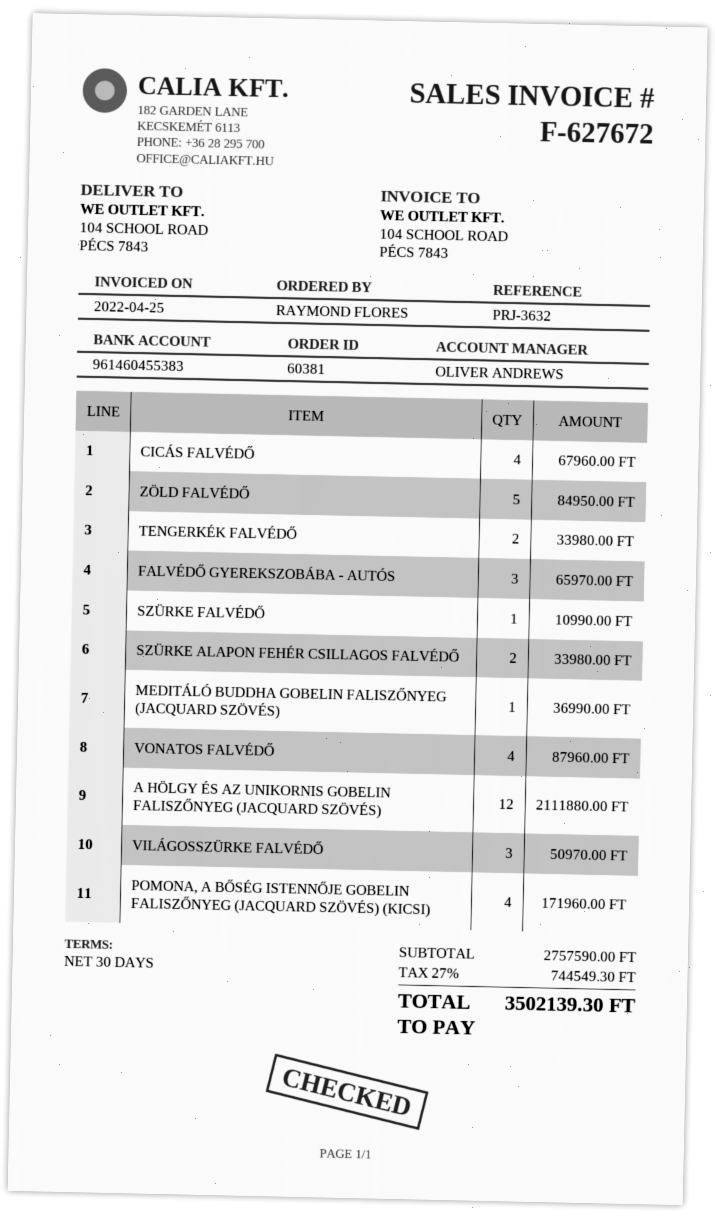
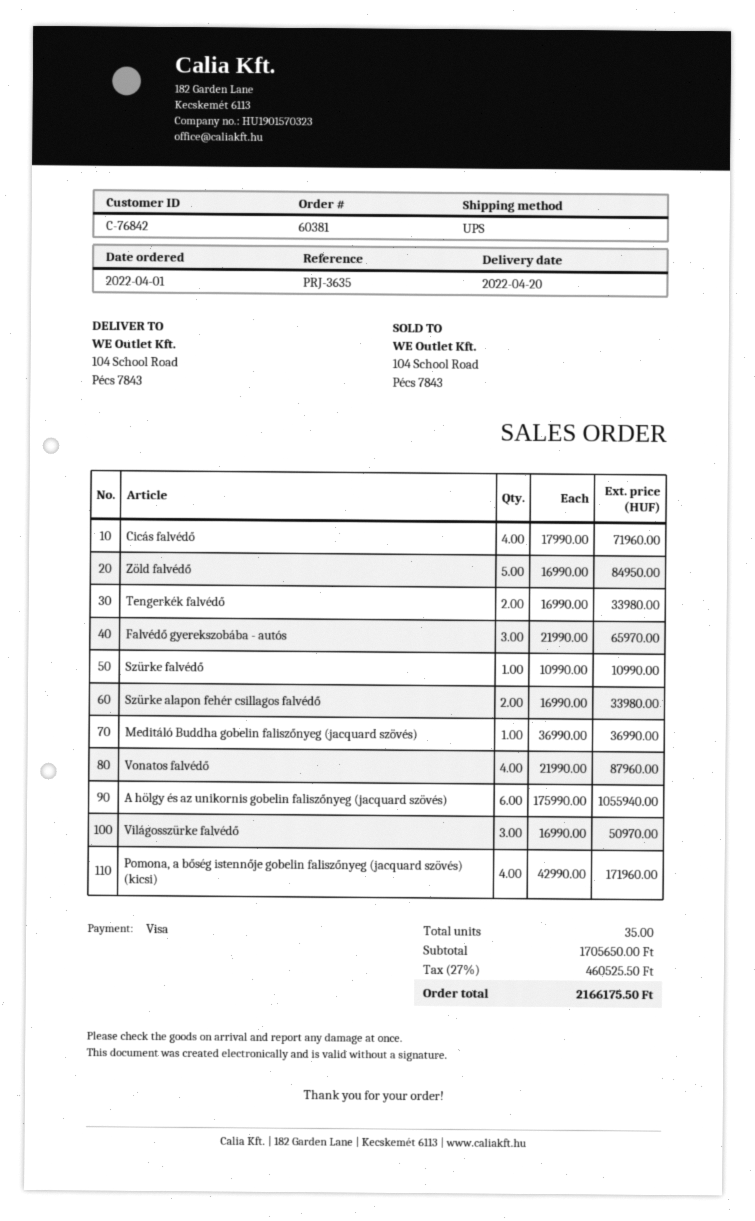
reference: PRJ-3632 -> PRJ-3635
CICÁS FALVÉDŐ: 4 for 67960.00 -> 4 for 71960.00
A HÖLGY ÉS AZ UNIKORNIS GOBELIN FALISZŐNYEG (JACQUARD SZÖVÉS): 12 for 2111880.00 -> 6 for 1055940.00
subtotal: 2757590.00 -> 1705650.00
tax: 27% = 744549.30 -> 27% = 460525.50
total: 3502139.30 -> 2166175.50

